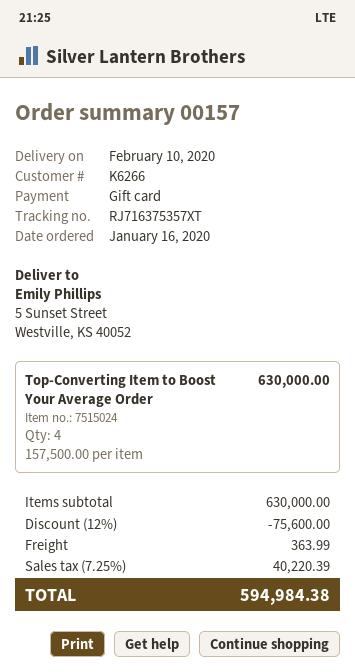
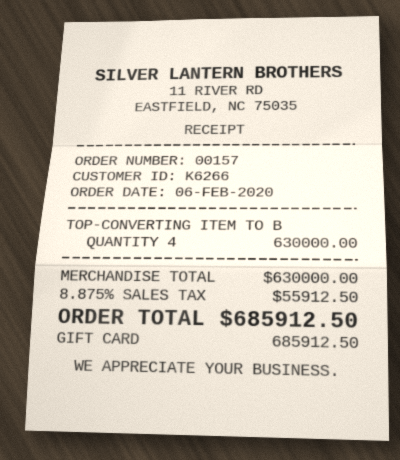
order date: 2020-01-16 -> 2020-02-06
discount: 12% = 75600.00 -> none
shipping: 363.99 -> none
tax: 7.25% = 40220.39 -> 8.875% = 55912.50
total: 594984.38 -> 685912.50

